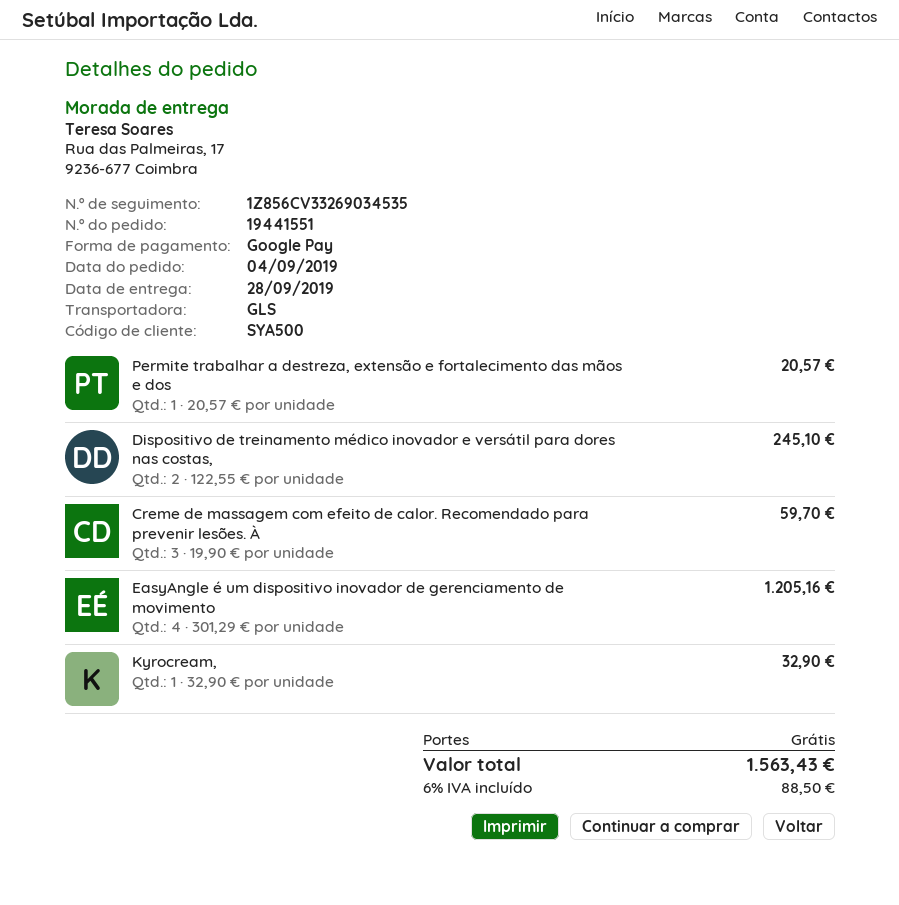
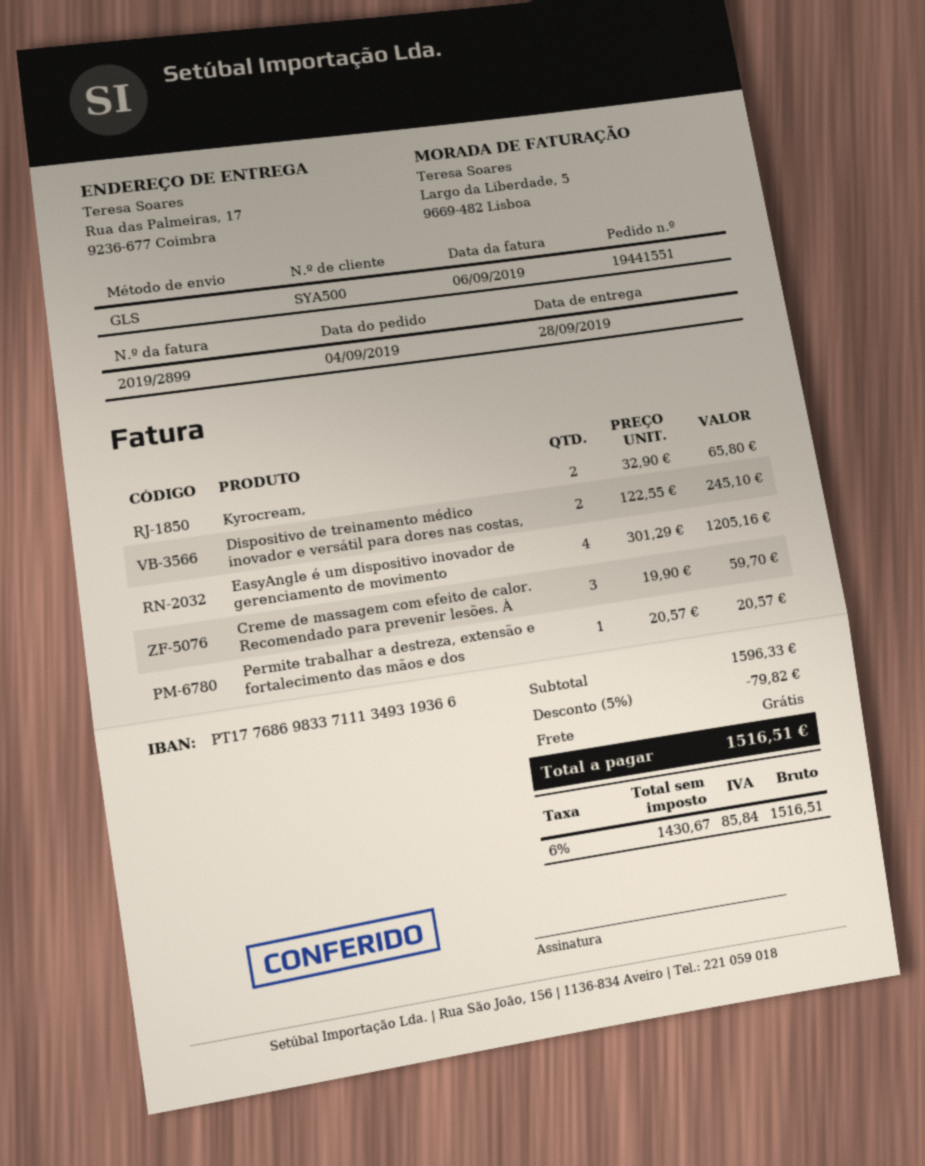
Kyrocream,: 1 x 32.90 = 32.90 -> 2 x 32.90 = 65.80
discount: none -> 5% = 79.82
tax: 6% = 88.50 -> 6% = 85.84
total: 1563.43 -> 1516.51

